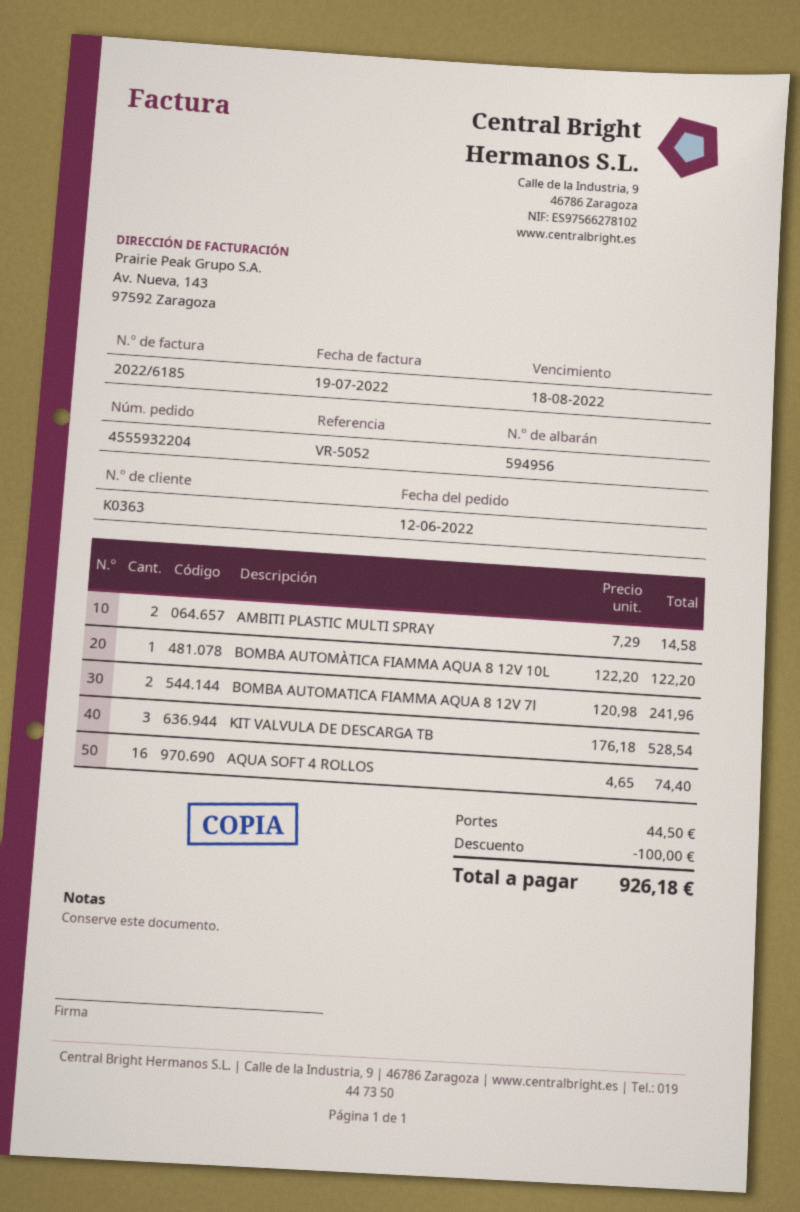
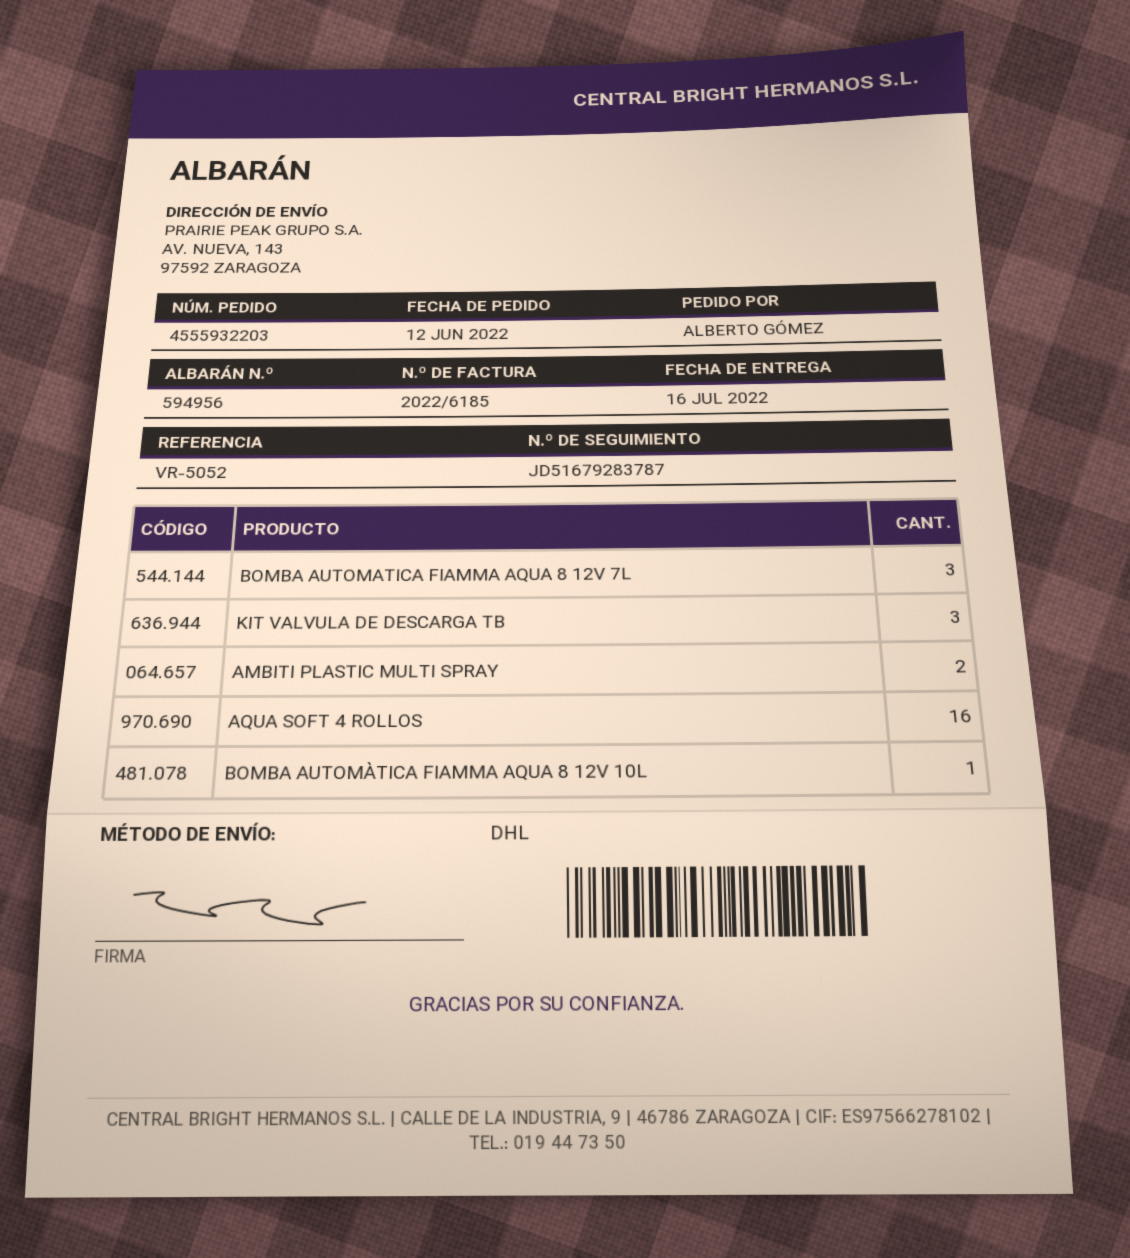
order number: 4555932204 -> 4555932203
BOMBA AUTOMATICA FIAMMA AQUA 8 12V 7l: 2 -> 3

